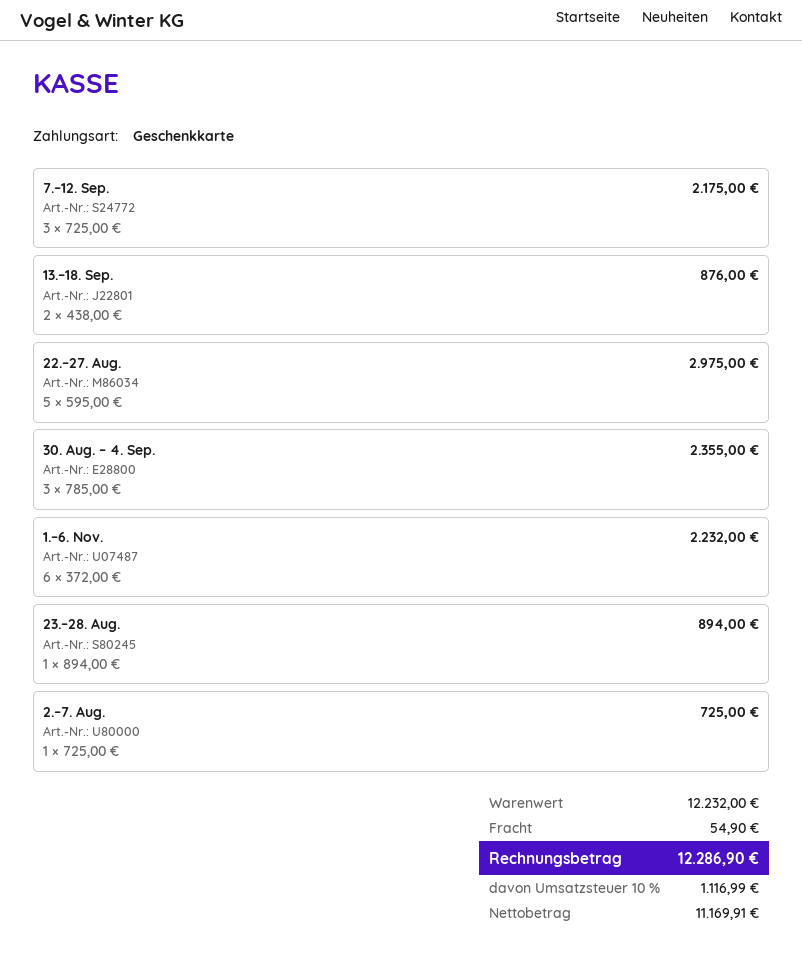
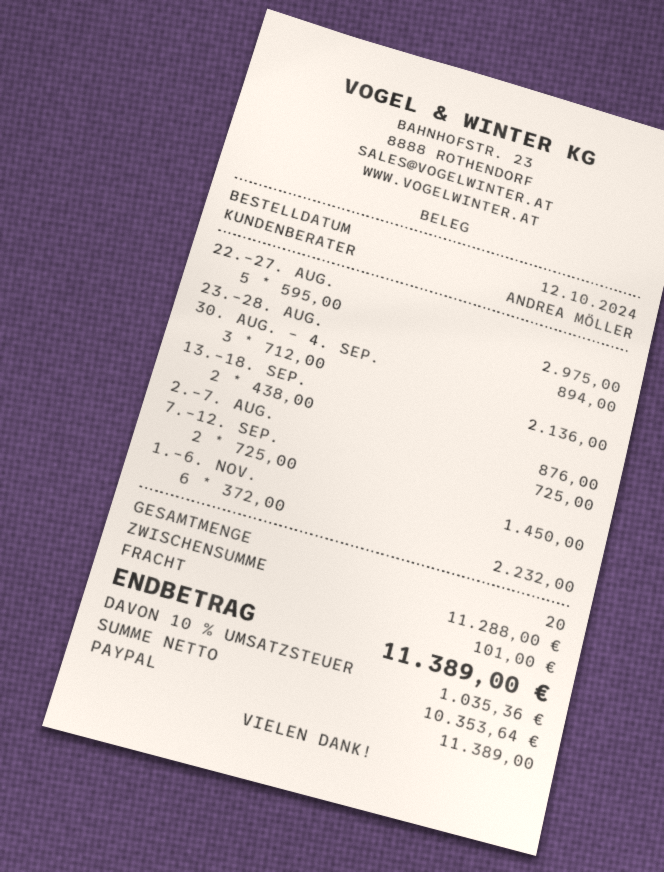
payment method: gift card -> PayPal
7.–12. Sep.: 3 x 725.00 = 2175.00 -> 2 x 725.00 = 1450.00
30. Aug. – 4. Sep.: 3 x 785.00 = 2355.00 -> 3 x 712.00 = 2136.00
subtotal: 12232.00 -> 11288.00
shipping: 54.90 -> 101.00
net: 11169.91 -> 10353.64
tax: 10% = 1116.99 -> 10% = 1035.36
total: 12286.90 -> 11389.00

